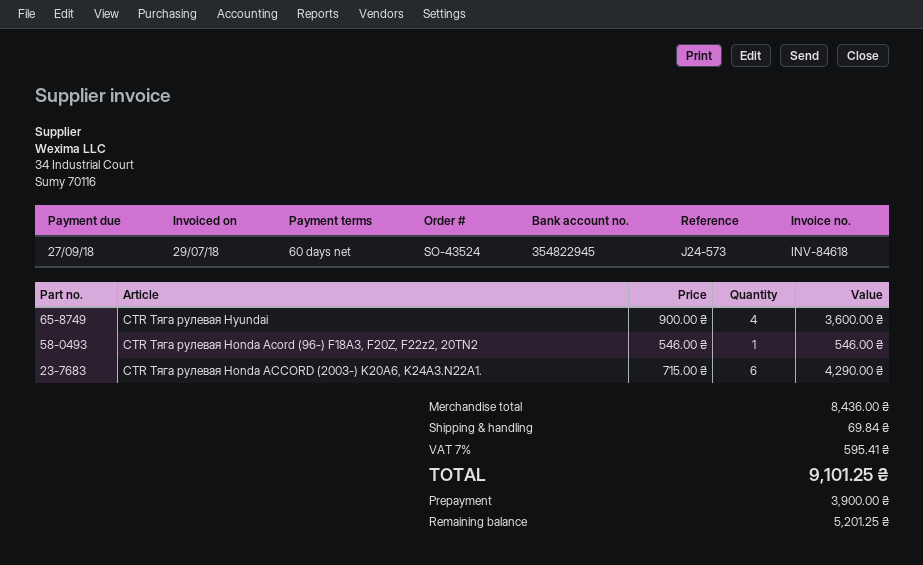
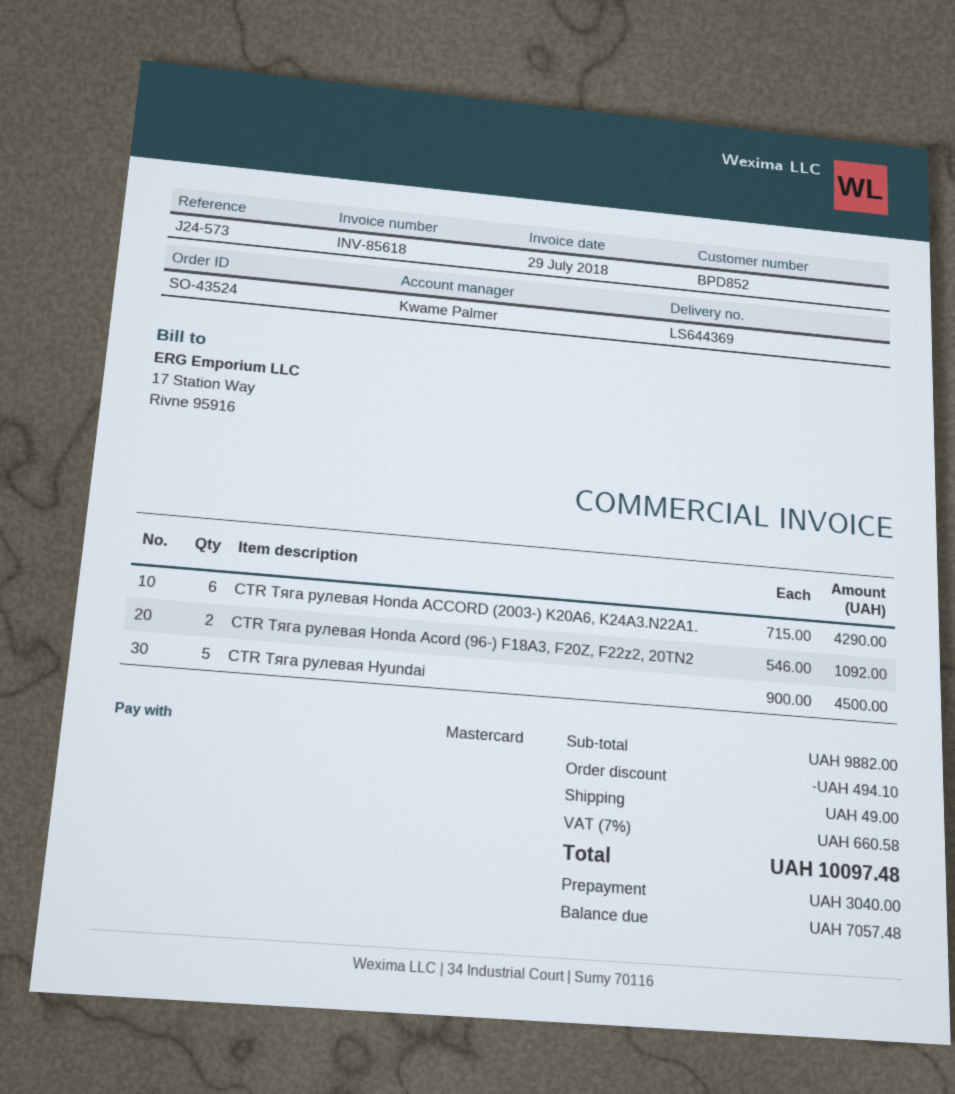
invoice number: INV-84618 -> INV-85618
CTR Тяга рулевая Hyundai: 4 x 900.00 = 3600.00 -> 5 x 900.00 = 4500.00
CTR Тяга рулевая Honda Acord (96-) F18A3, F20Z, F22z2, 20TN2: 1 x 546.00 = 546.00 -> 2 x 546.00 = 1092.00
subtotal: 8436.00 -> 9882.00
discount: none -> 494.10
shipping: 69.84 -> 49.00
tax: 7% = 595.41 -> 7% = 660.58
total: 9101.25 -> 10097.48
deposit: 3900.00 -> 3040.00
balance: 5201.25 -> 7057.48

